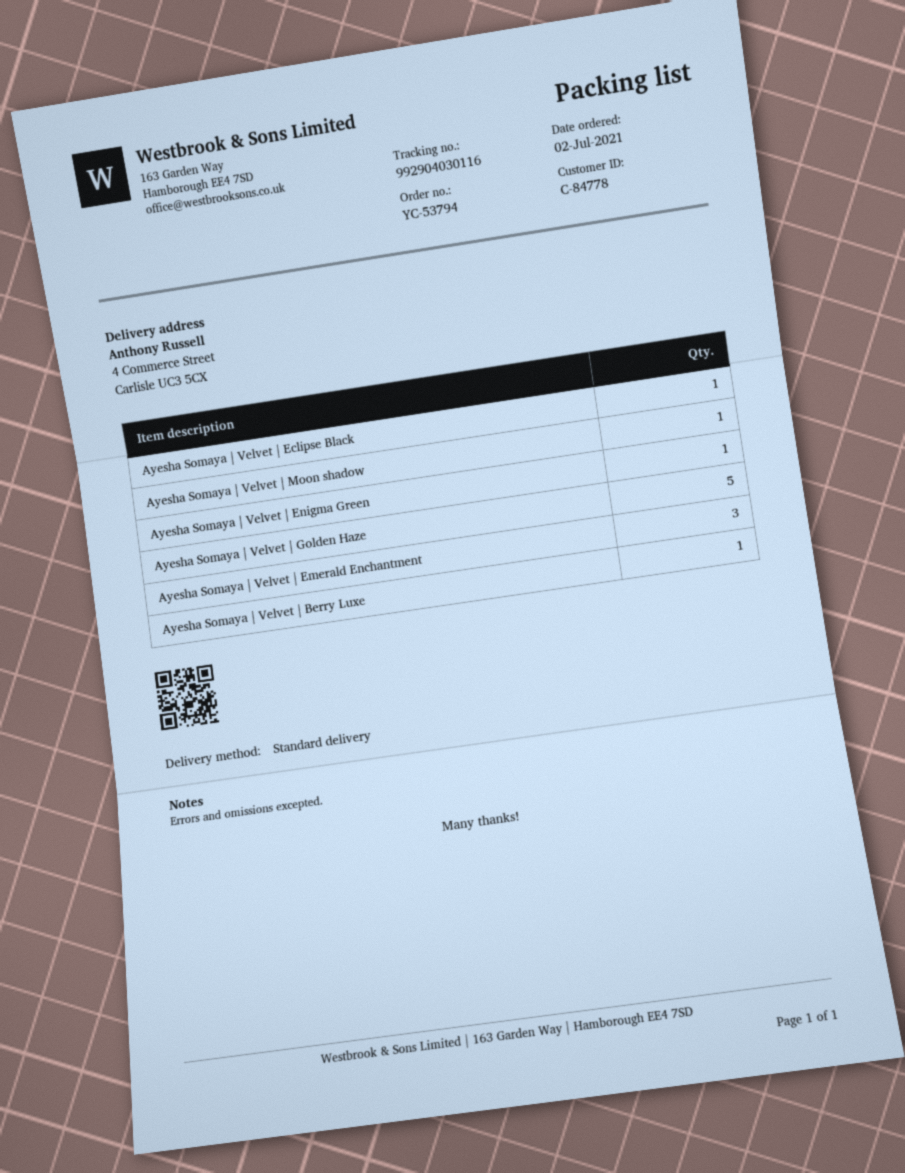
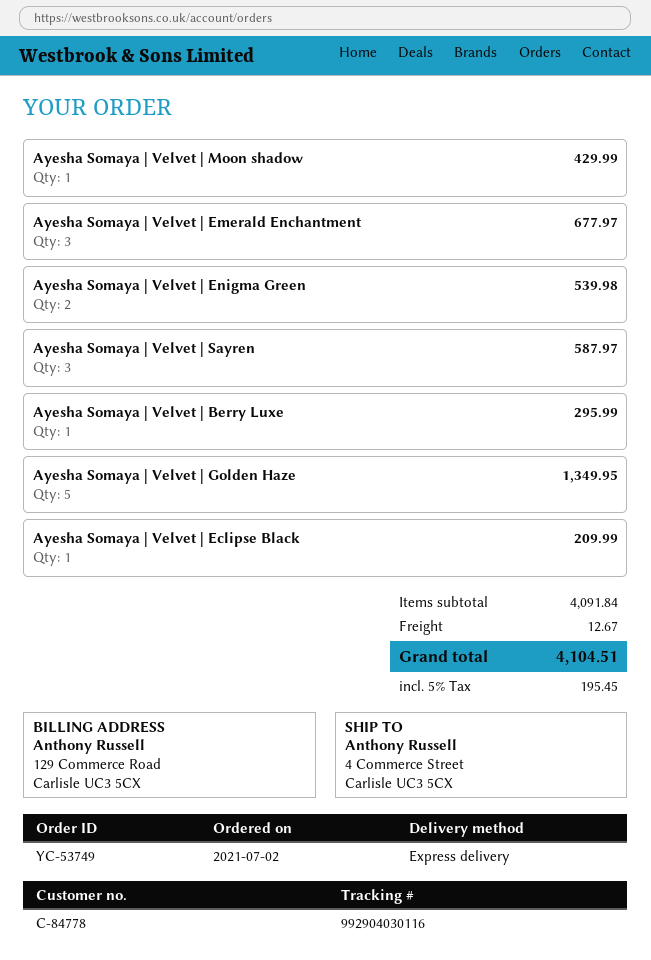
order number: YC-53794 -> YC-53749
shipping method: standard -> express
Ayesha Somaya | Velvet | Enigma Green: 1 -> 2
Ayesha Somaya | Velvet | Sayren: none -> 3

